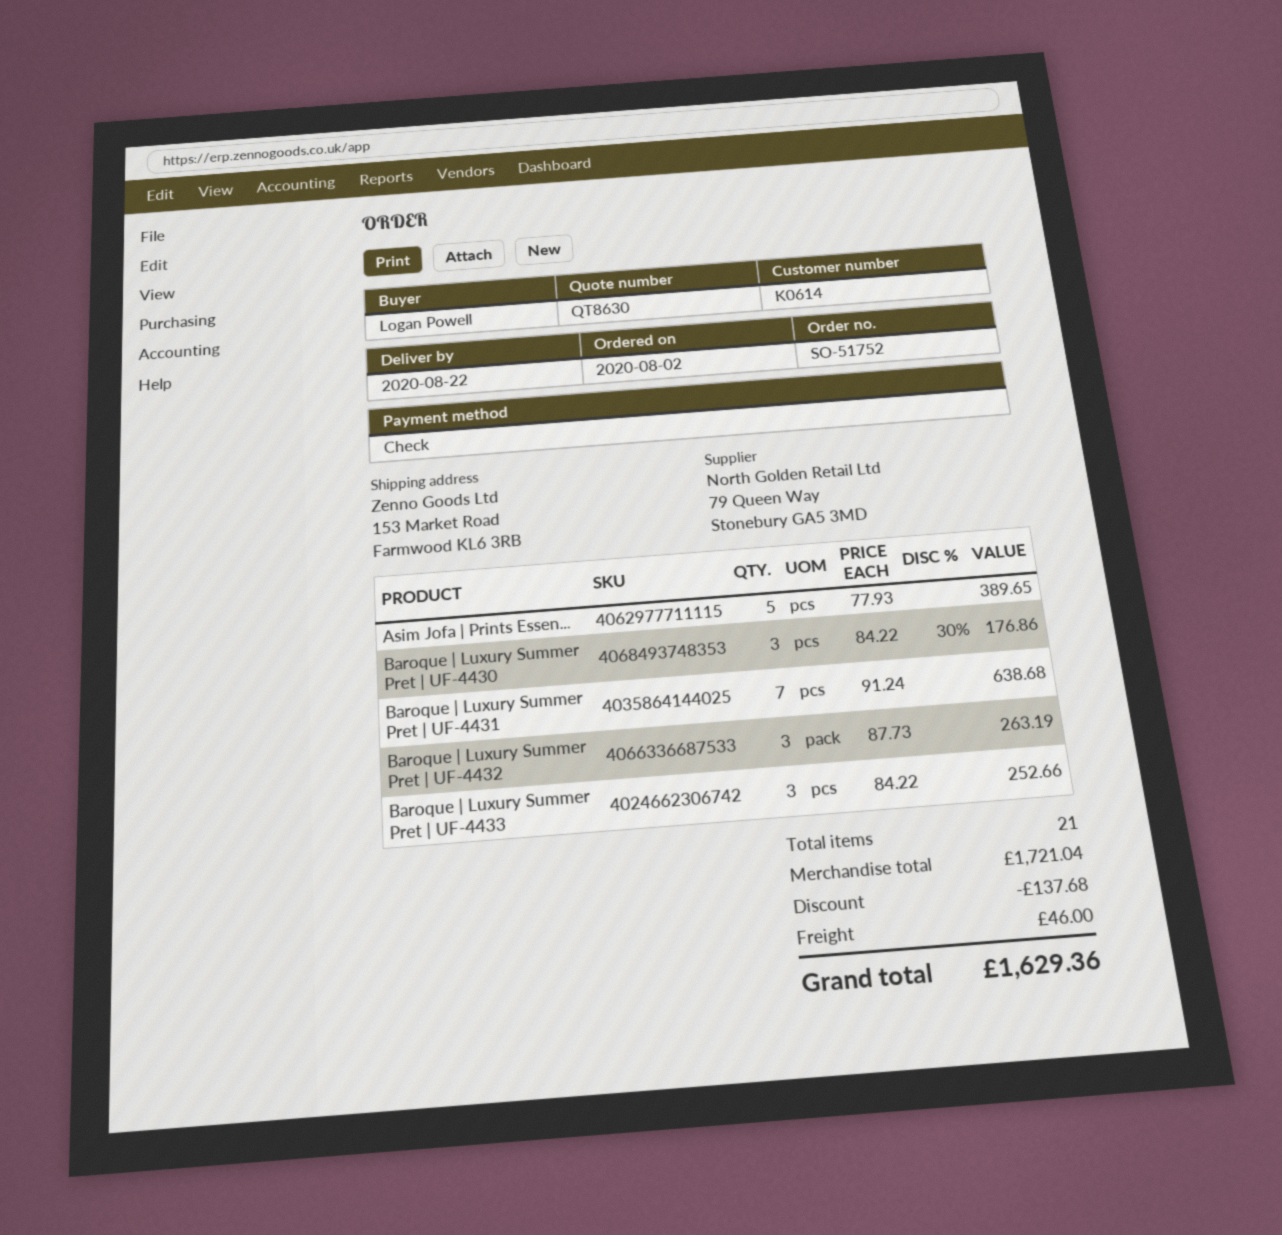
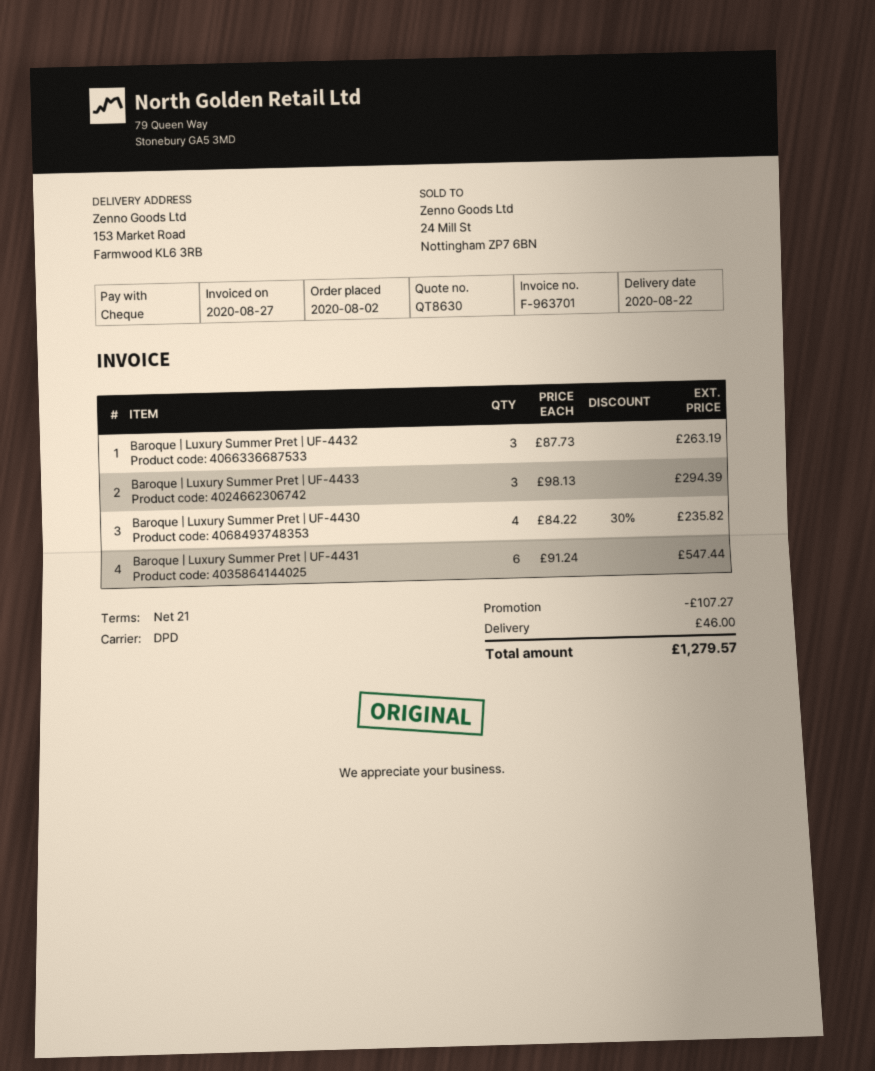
Asim Jofa | Prints Essen...: 5 x 77.93 = 389.65 -> none
Baroque | Luxury Summer Pret | UF-4430: 3 x 84.22 - 30% = 176.86 -> 4 x 84.22 - 30% = 235.82
Baroque | Luxury Summer Pret | UF-4431: 7 x 91.24 = 638.68 -> 6 x 91.24 = 547.44
Baroque | Luxury Summer Pret | UF-4433: 3 x 84.22 = 252.66 -> 3 x 98.13 = 294.39
discount: 137.68 -> 107.27
total: 1629.36 -> 1279.57

